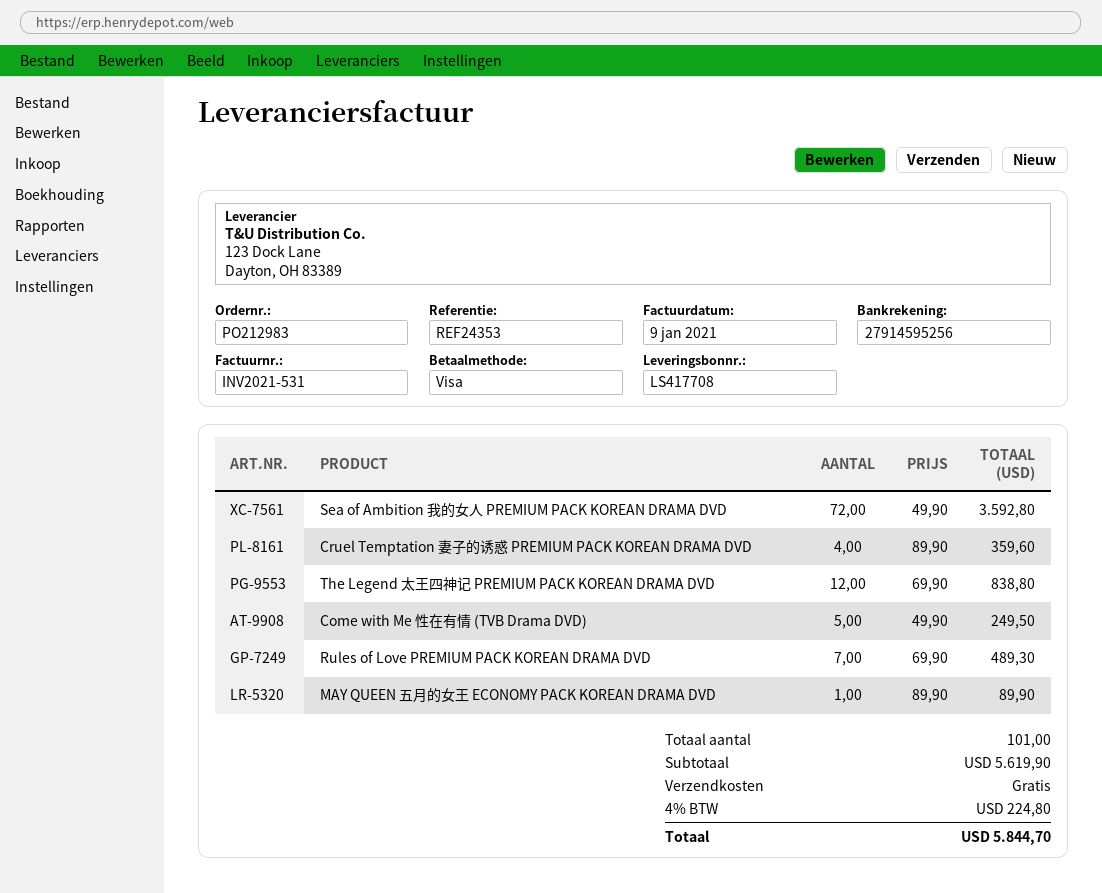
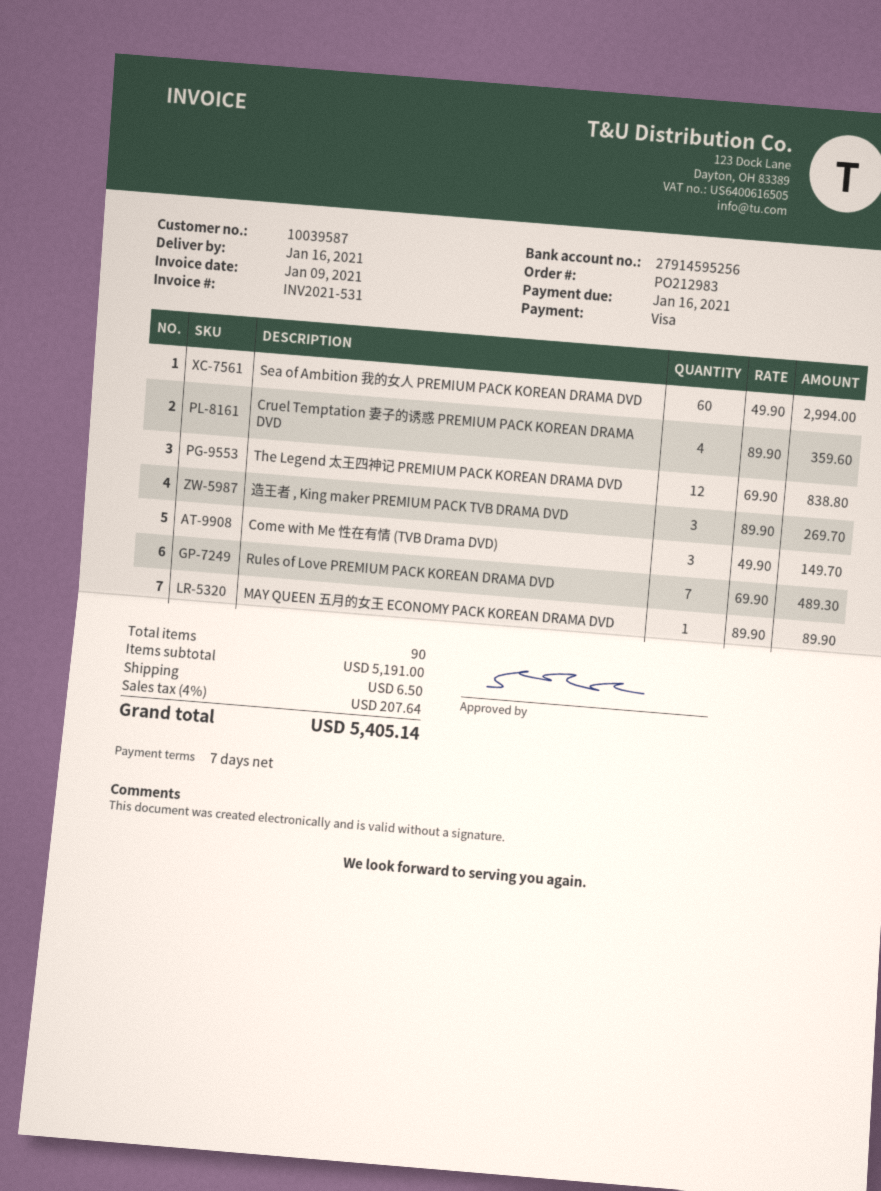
Sea of Ambition 我的女人 PREMIUM PACK KOREAN DRAMA DVD: 72 x 49.90 = 3592.80 -> 60 x 49.90 = 2994.00
Come with Me 性在有情 (TVB Drama DVD): 5 x 49.90 = 249.50 -> 3 x 49.90 = 149.70
造王者 , King maker PREMIUM PACK TVB DRAMA DVD: none -> 3 x 89.90 = 269.70
total quantity: 101 -> 90
subtotal: 5619.90 -> 5191.00
shipping: 0.00 -> 6.50
tax: 4% = 224.80 -> 4% = 207.64
total: 5844.70 -> 5405.14

